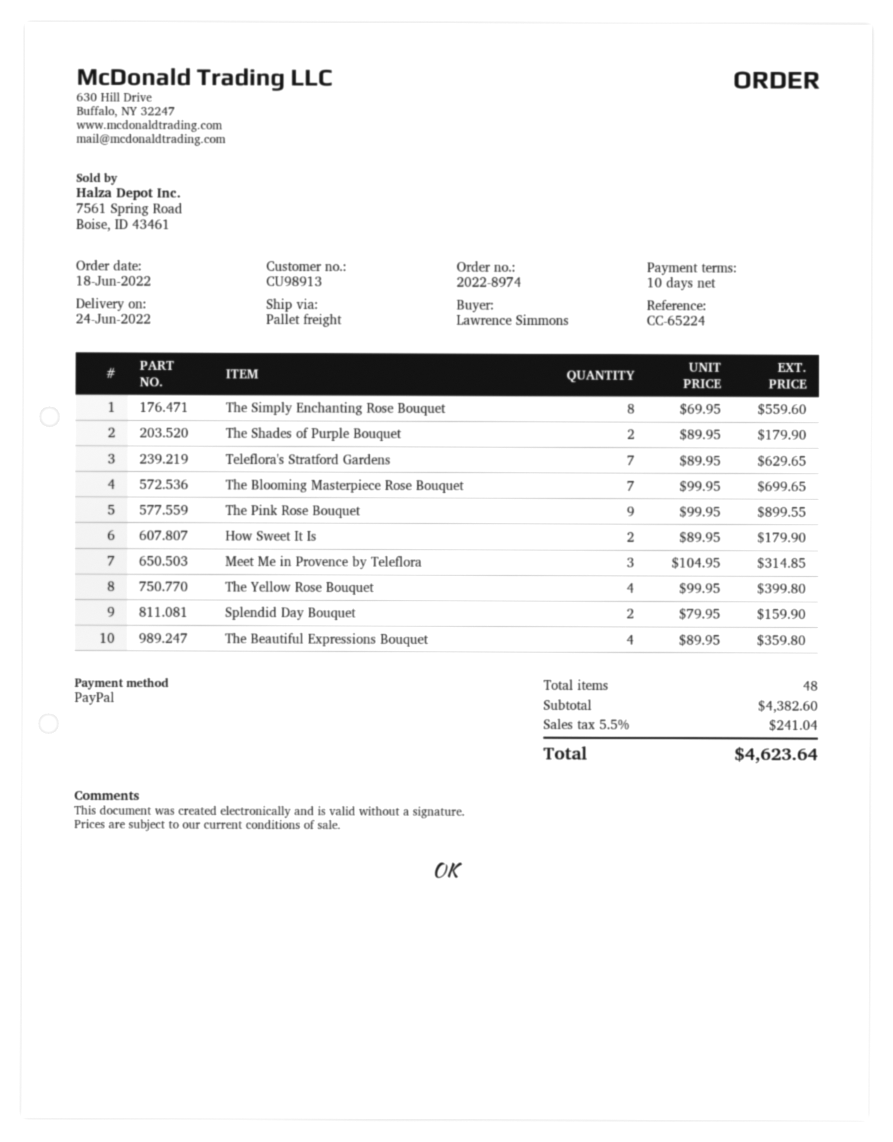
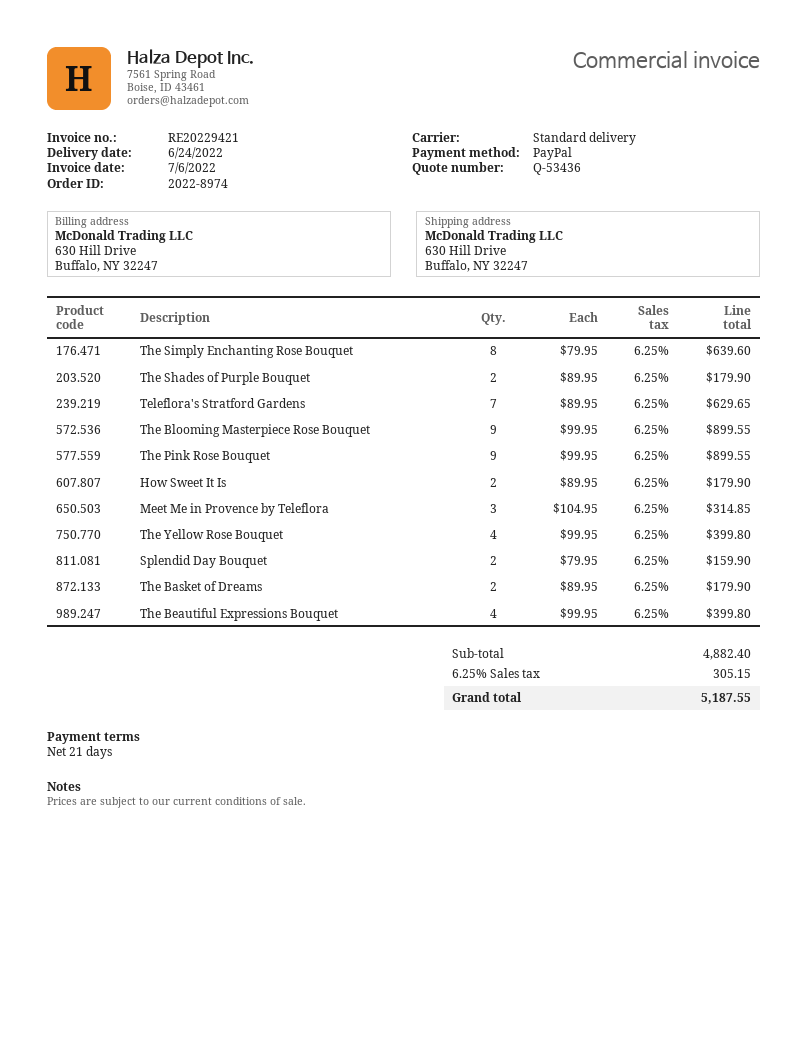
payment terms: 10 days -> 21 days
shipping method: pallet freight -> standard
The Simply Enchanting Rose Bouquet: 8 x 69.95 = 559.60 -> 8 x 79.95 = 639.60
The Blooming Masterpiece Rose Bouquet: 7 x 99.95 = 699.65 -> 9 x 99.95 = 899.55
The Beautiful Expressions Bouquet: 4 x 89.95 = 359.80 -> 4 x 99.95 = 399.80
The Basket of Dreams: none -> 2 x 89.95 = 179.90
subtotal: 4382.60 -> 4882.40
tax: 5.5% = 241.04 -> 6.25% = 305.15
total: 4623.64 -> 5187.55

